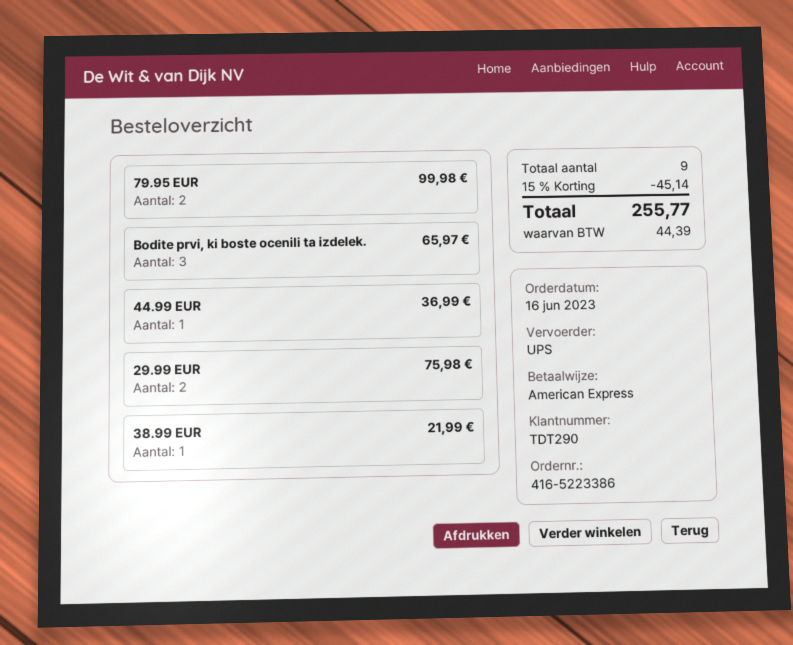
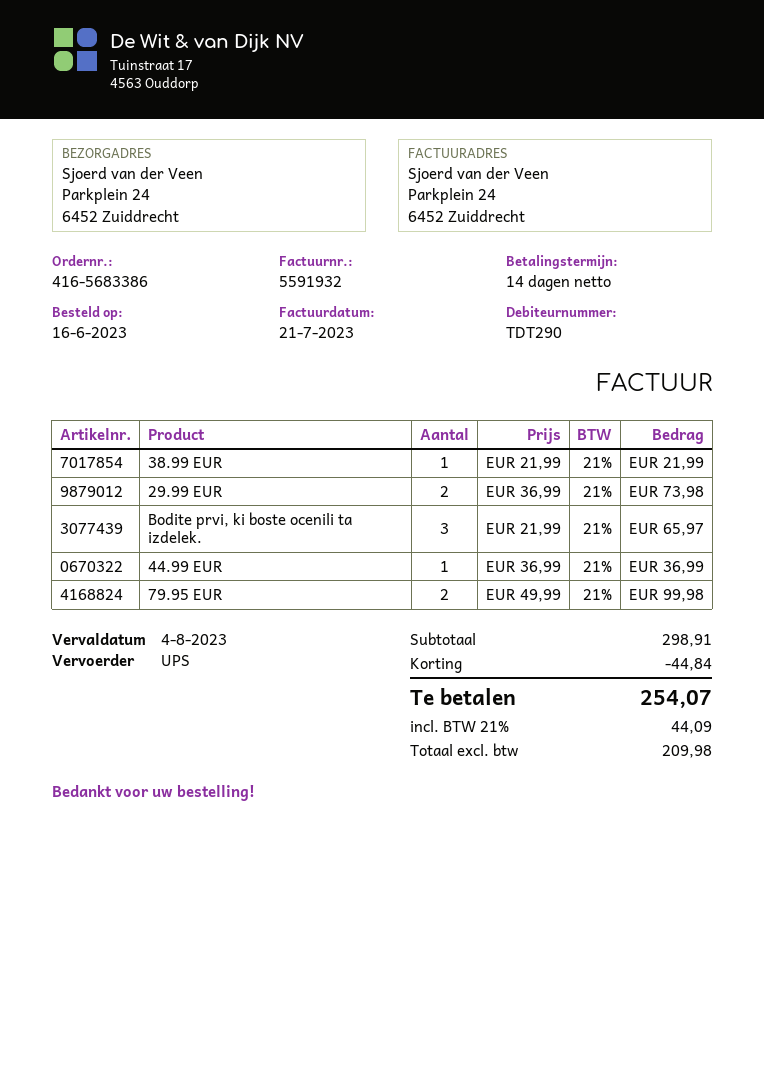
order number: 416-5223386 -> 416-5683386
29.99 EUR: 2 for 75.98 -> 2 for 73.98
discount: 45.14 -> 44.84
tax: 44.39 -> 44.09
total: 255.77 -> 254.07

